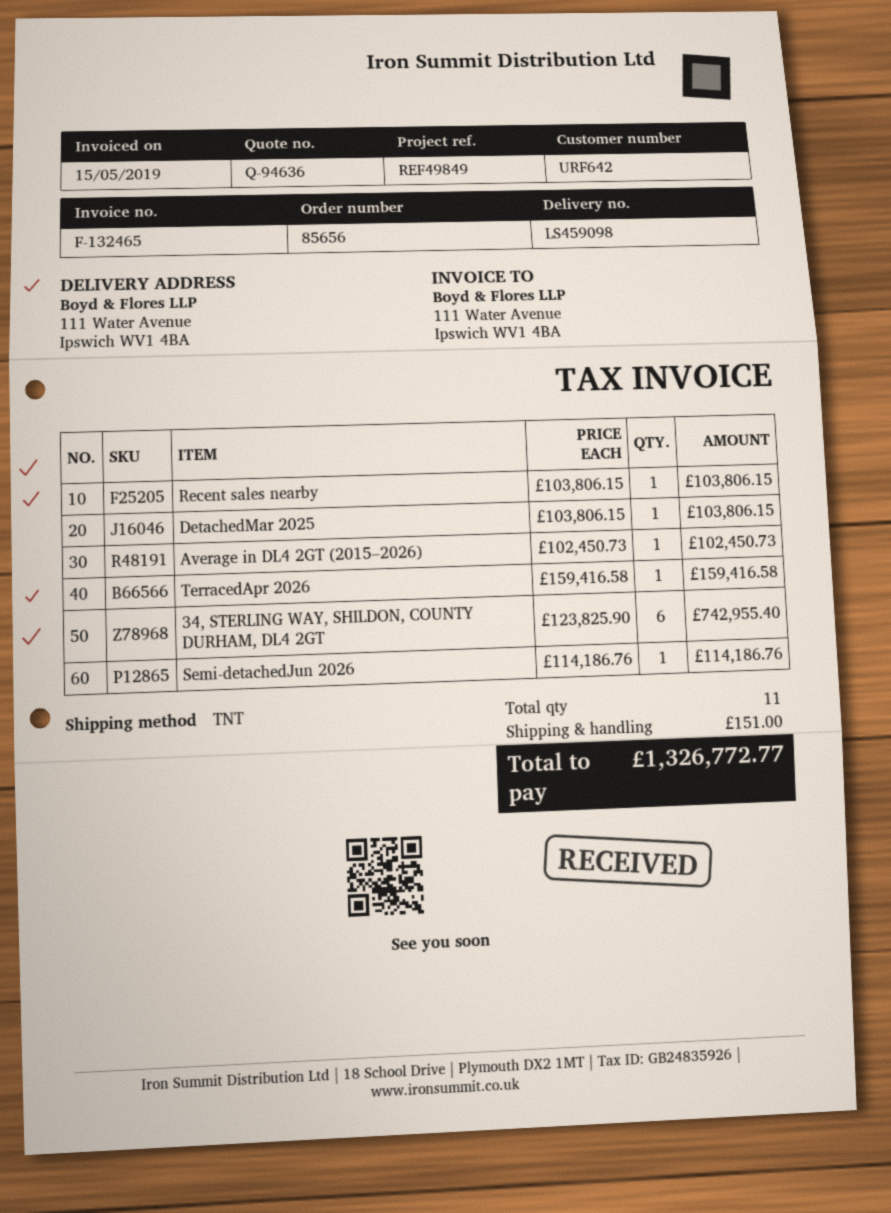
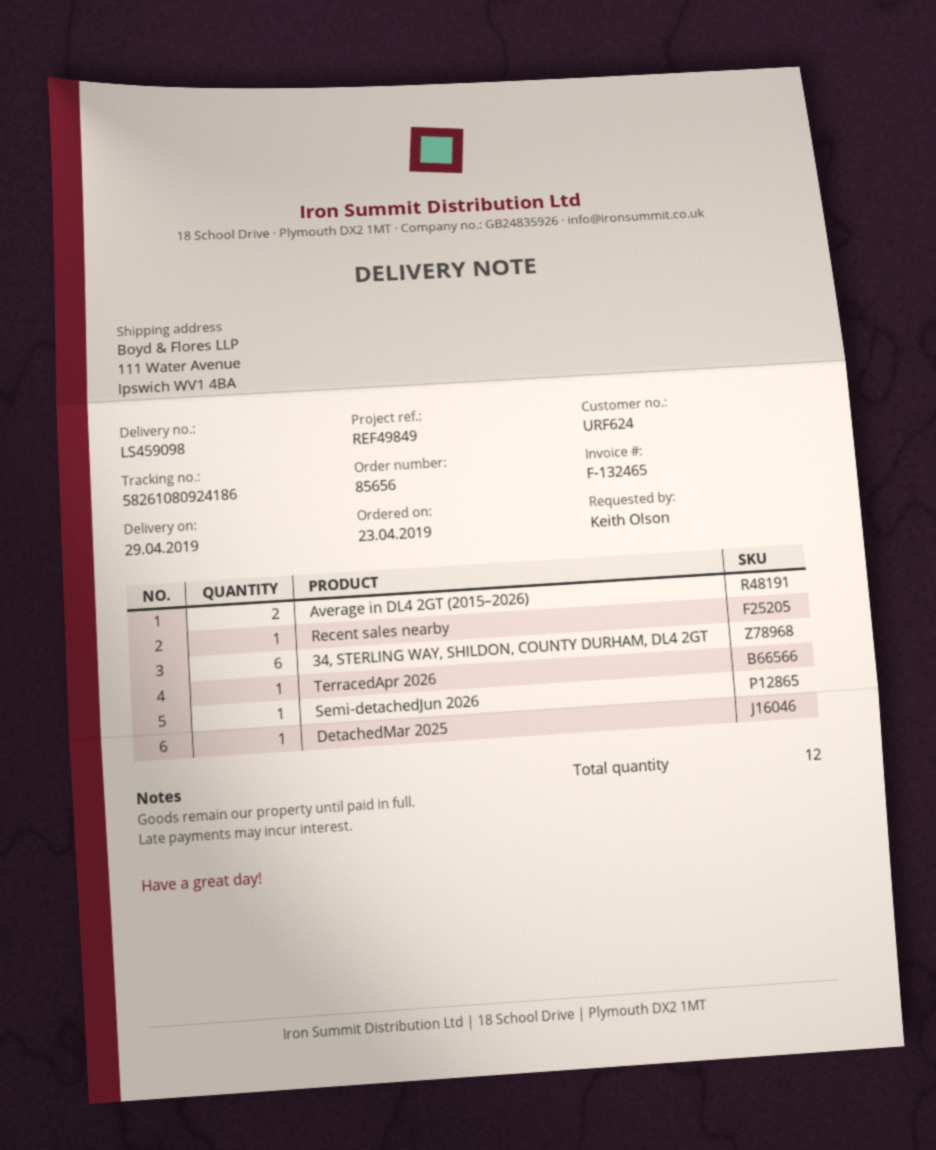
customer number: URF642 -> URF624
Average in DL4 2GT (2015–2026): 1 -> 2
total quantity: 11 -> 12

